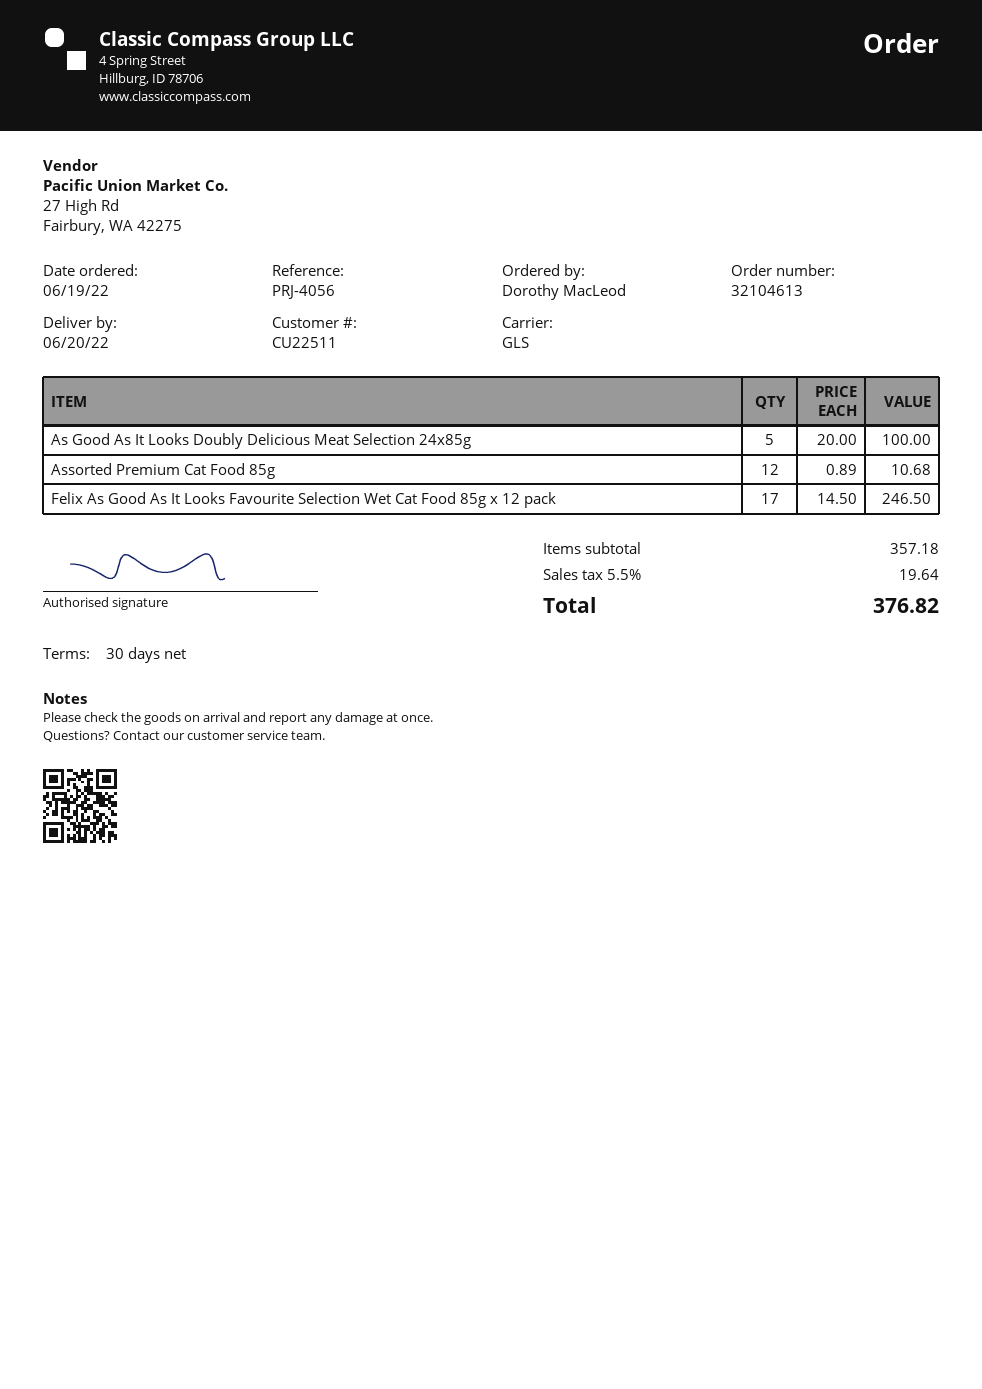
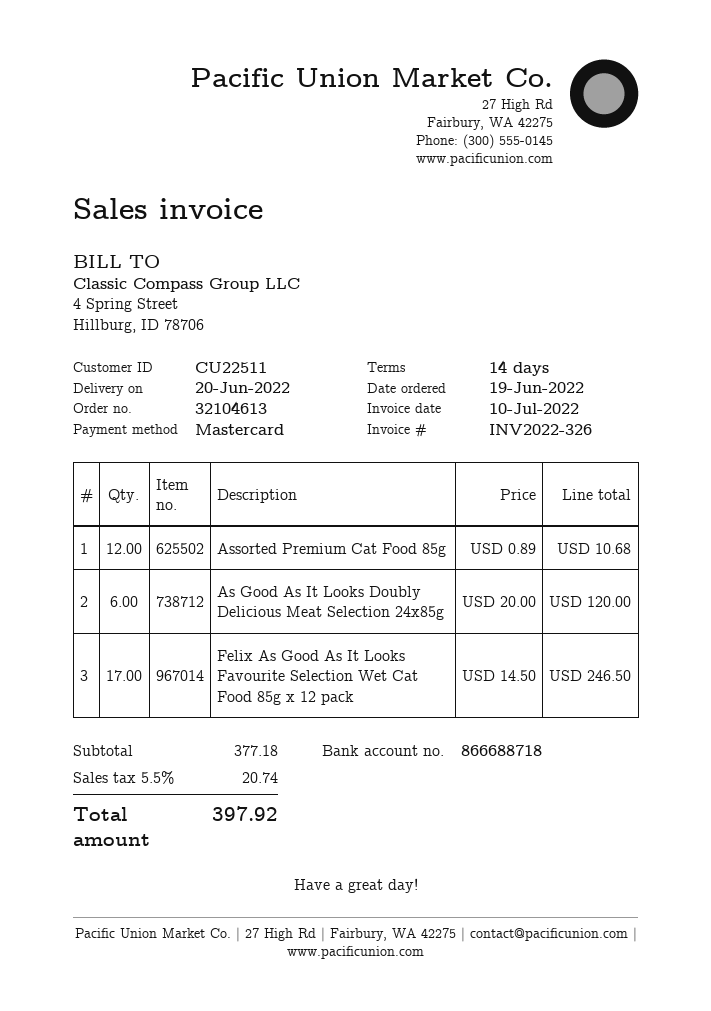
payment terms: 30 days -> 14 days
As Good As It Looks Doubly Delicious Meat Selection 24x85g: 5 x 20.00 = 100.00 -> 6 x 20.00 = 120.00
subtotal: 357.18 -> 377.18
tax: 5.5% = 19.64 -> 5.5% = 20.74
total: 376.82 -> 397.92

